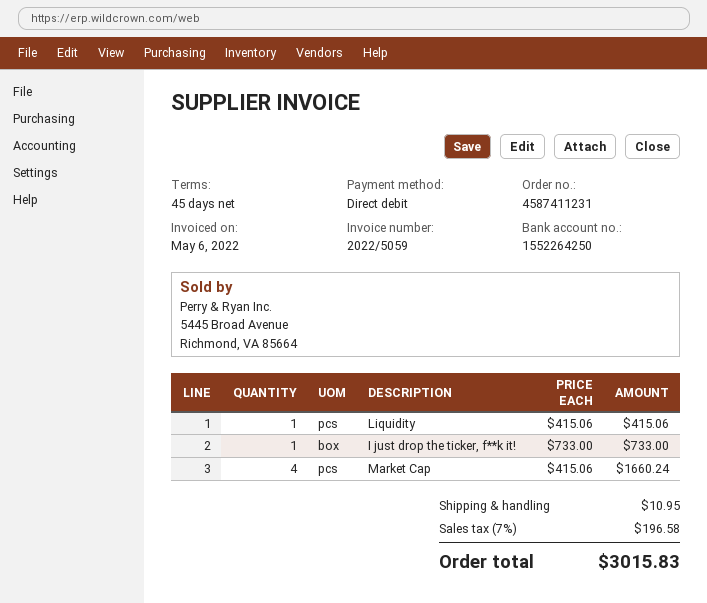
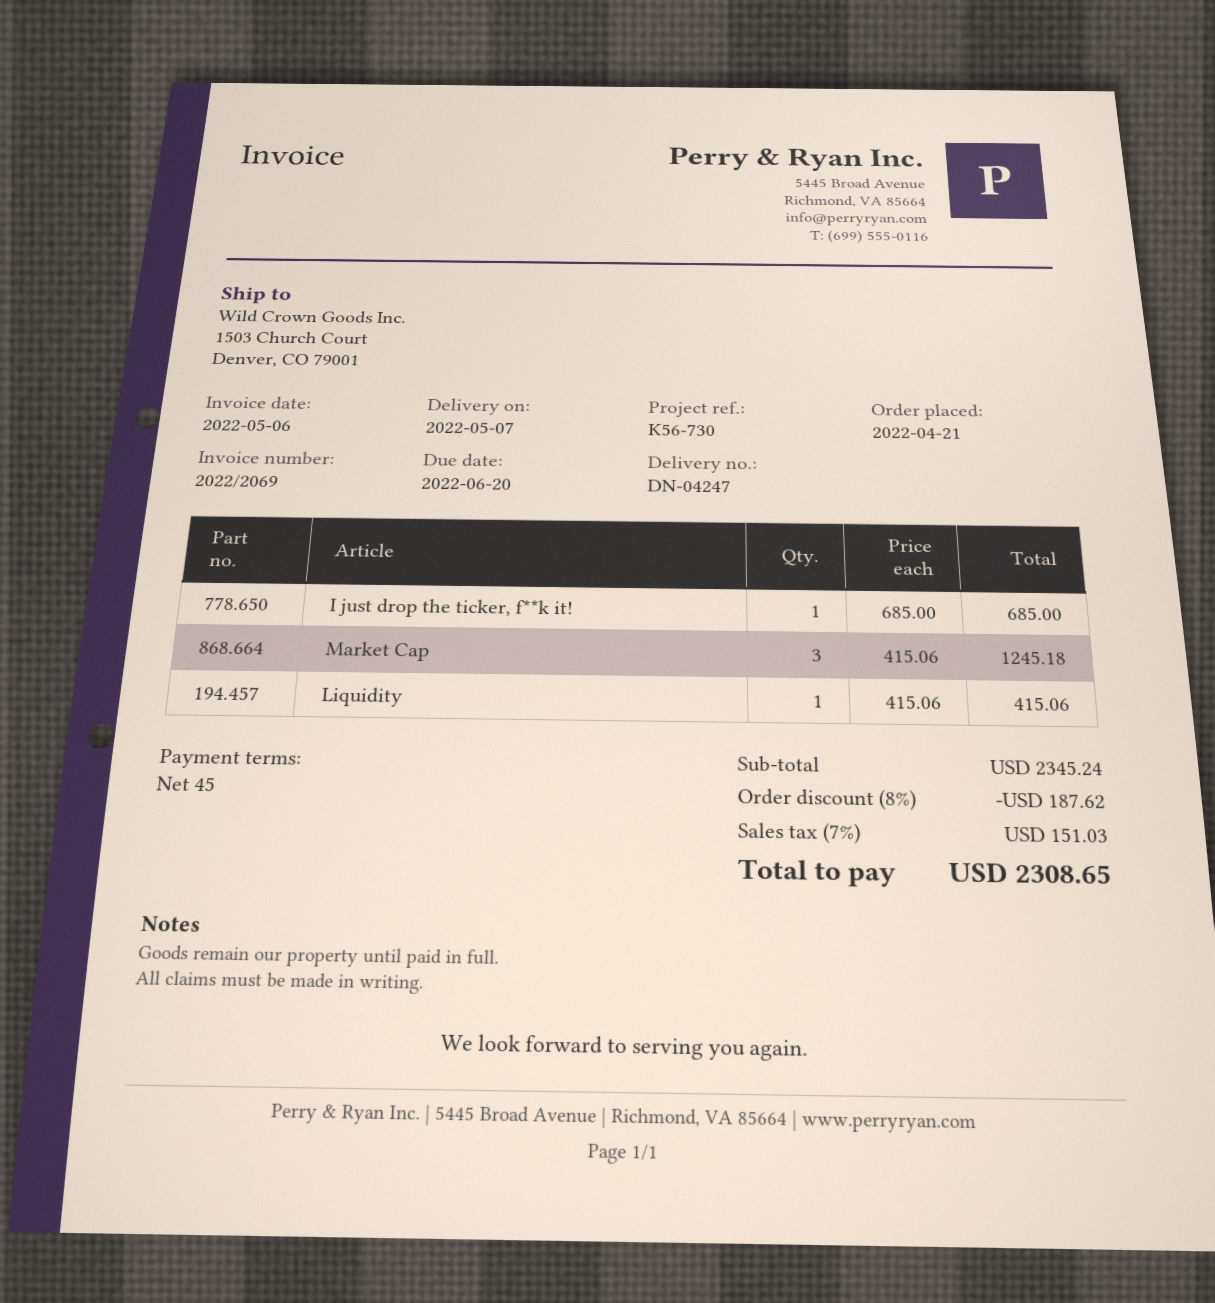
invoice number: 2022/5059 -> 2022/2069
I just drop the ticker, f**k it!: 1 x 733.00 = 733.00 -> 1 x 685.00 = 685.00
Market Cap: 4 x 415.06 = 1660.24 -> 3 x 415.06 = 1245.18
discount: none -> 8% = 187.62
shipping: 10.95 -> none
tax: 7% = 196.58 -> 7% = 151.03
total: 3015.83 -> 2308.65

